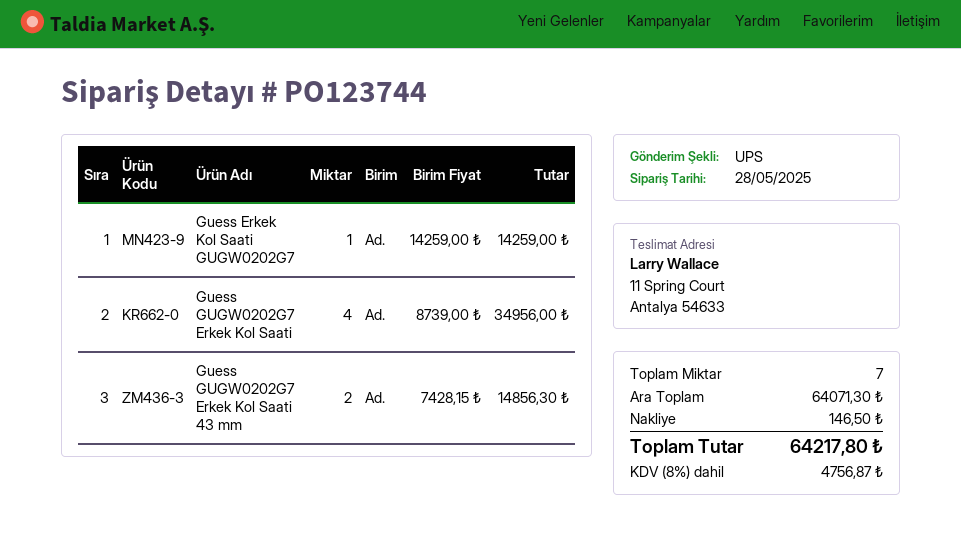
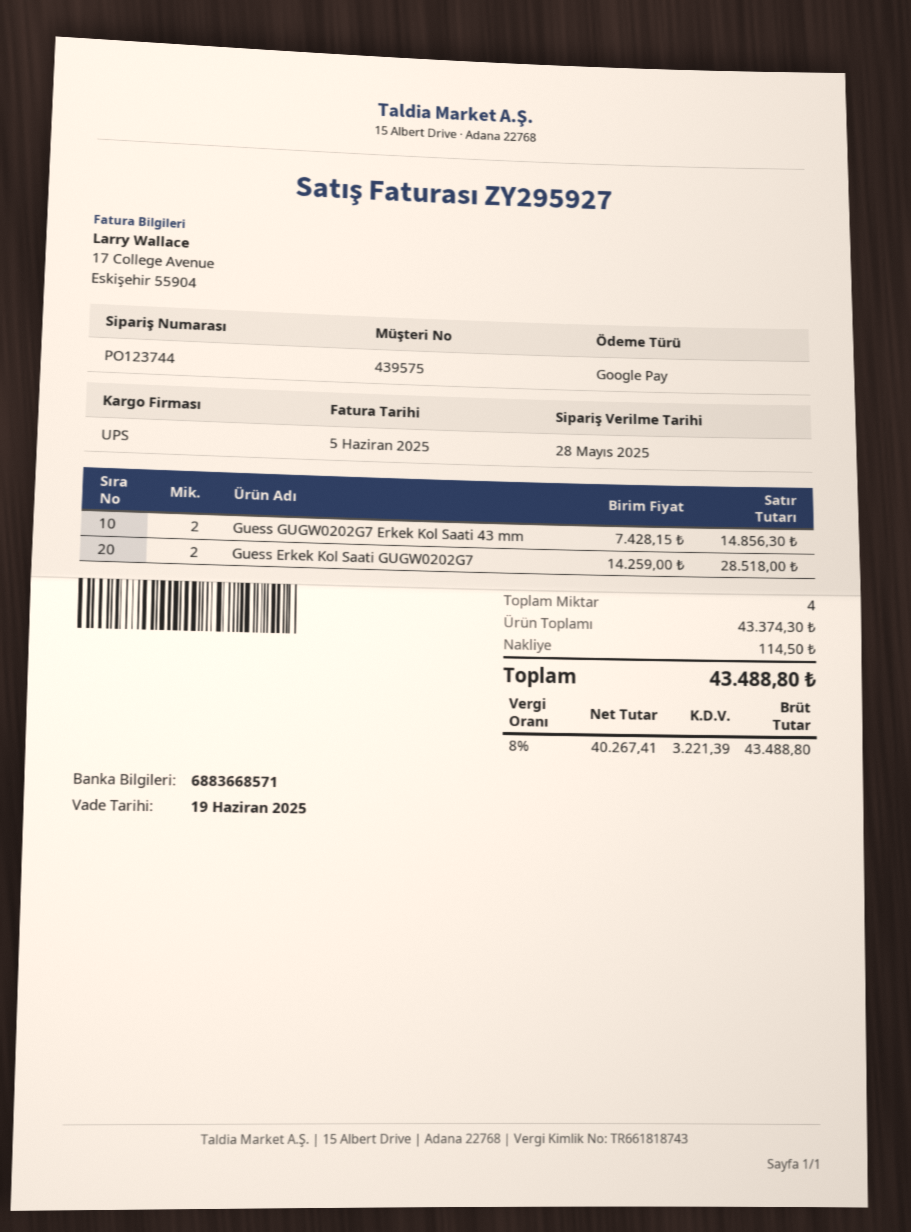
Guess Erkek Kol Saati GUGW0202G7: 1 x 14259.00 = 14259.00 -> 2 x 14259.00 = 28518.00
Guess GUGW0202G7 Erkek Kol Saati: 4 x 8739.00 = 34956.00 -> none
total quantity: 7 -> 4
subtotal: 64071.30 -> 43374.30
shipping: 146.50 -> 114.50
tax: 8% = 4756.87 -> 8% = 3221.39
total: 64217.80 -> 43488.80

